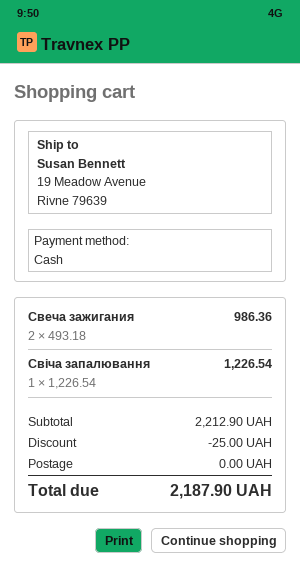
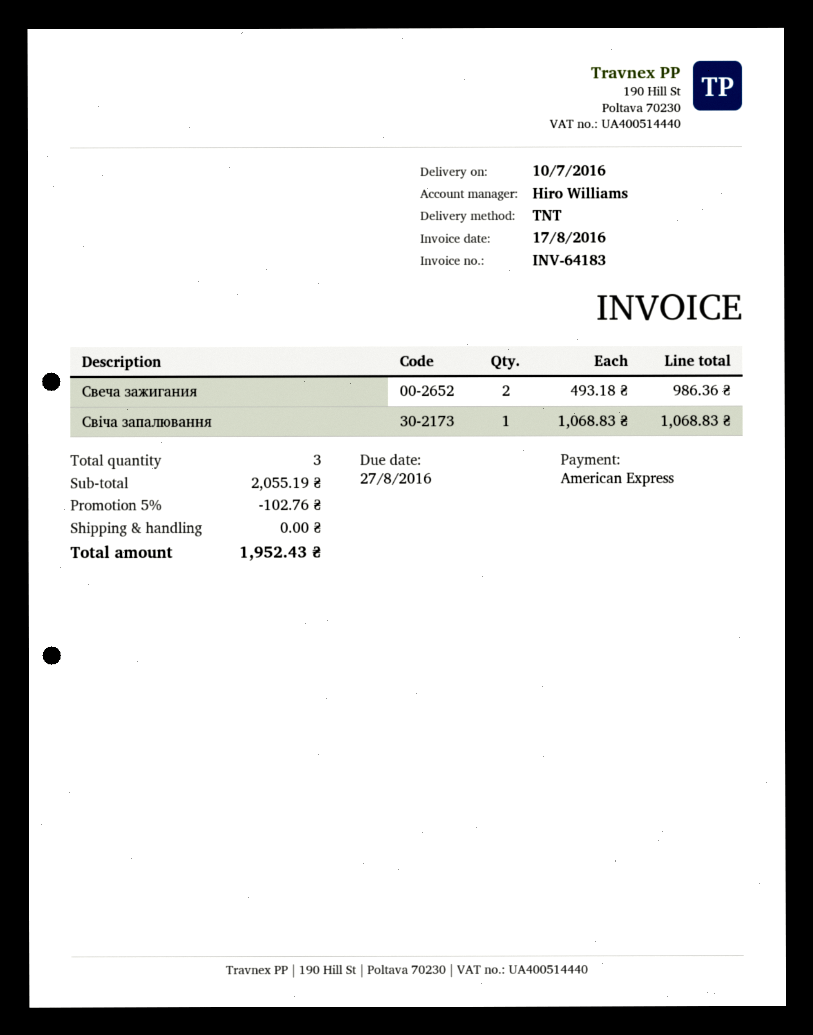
payment method: cash -> American Express
Свіча запалювання: 1 x 1226.54 = 1226.54 -> 1 x 1068.83 = 1068.83
subtotal: 2212.90 -> 2055.19
discount: 25.00 -> 102.76
total: 2187.90 -> 1952.43

